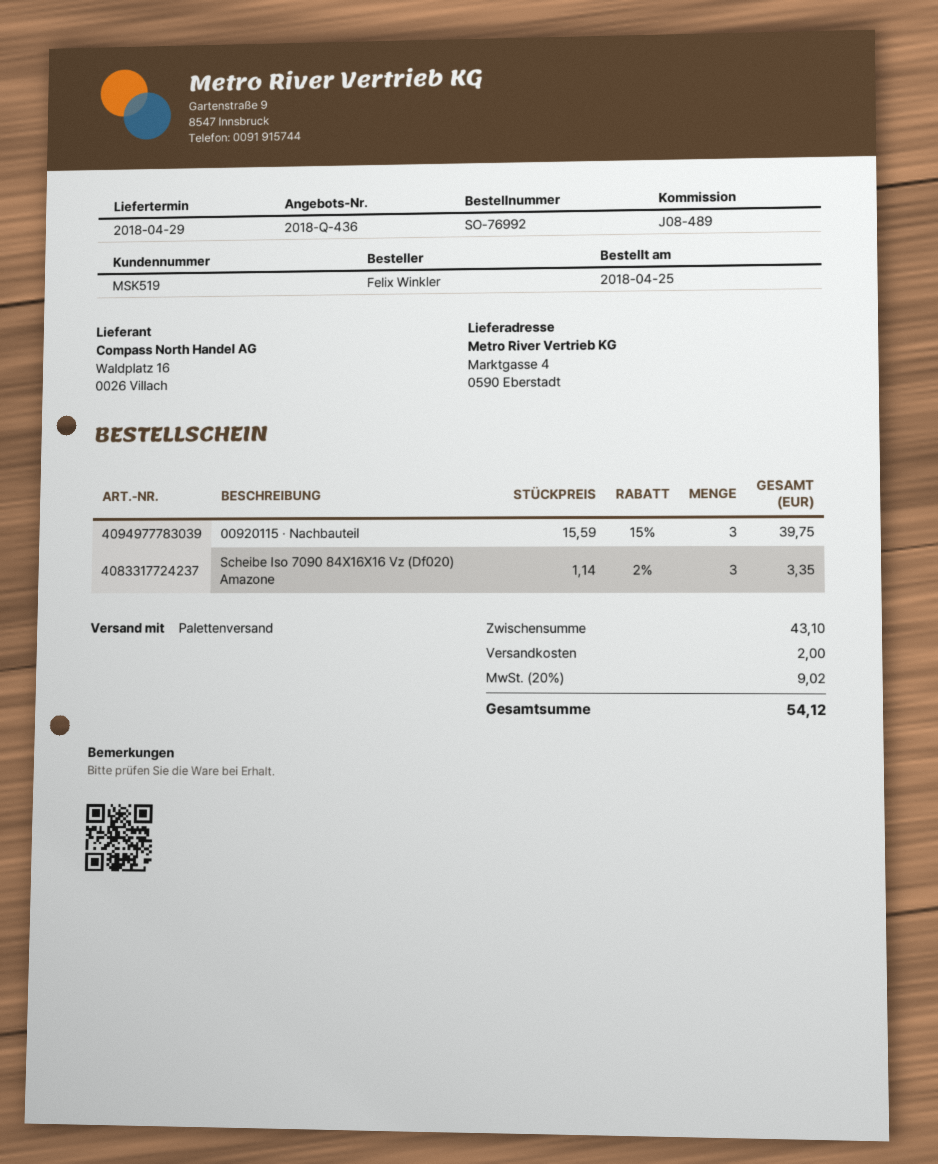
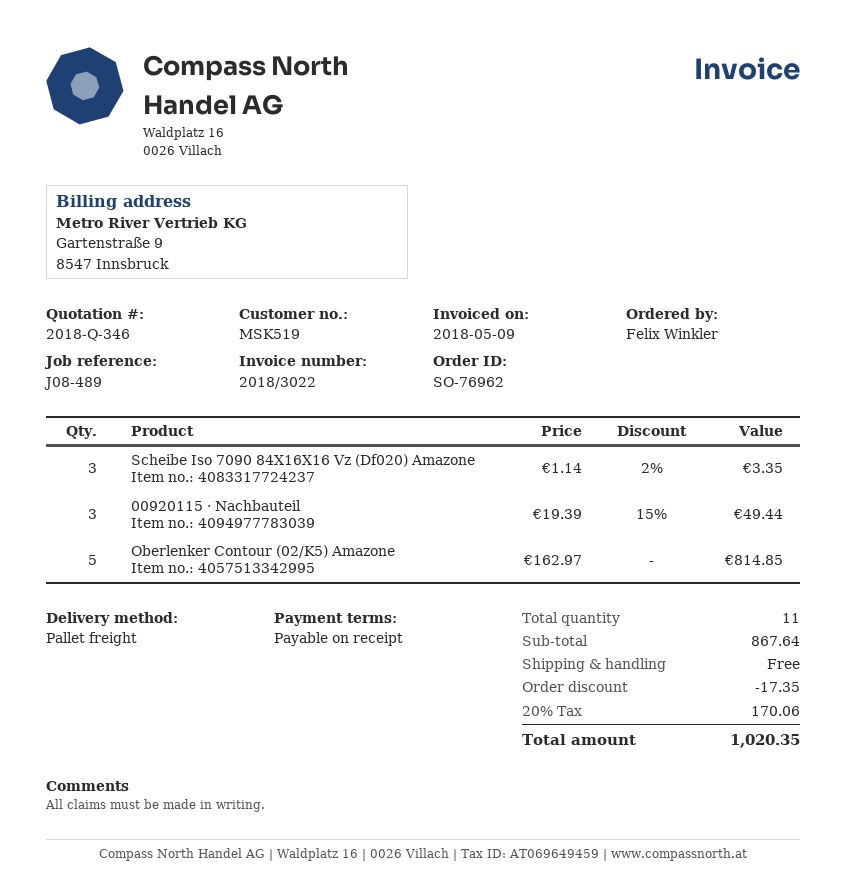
quote number: 2018-Q-436 -> 2018-Q-346
order number: SO-76992 -> SO-76962
00920115 · Nachbauteil: 3 x 15.59 - 15% = 39.75 -> 3 x 19.39 - 15% = 49.44
Oberlenker Contour (02/K5) Amazone: none -> 5 x 162.97 = 814.85
subtotal: 43.10 -> 867.64
discount: none -> 17.35
shipping: 2.00 -> 0.00
tax: 20% = 9.02 -> 20% = 170.06
total: 54.12 -> 1020.35

